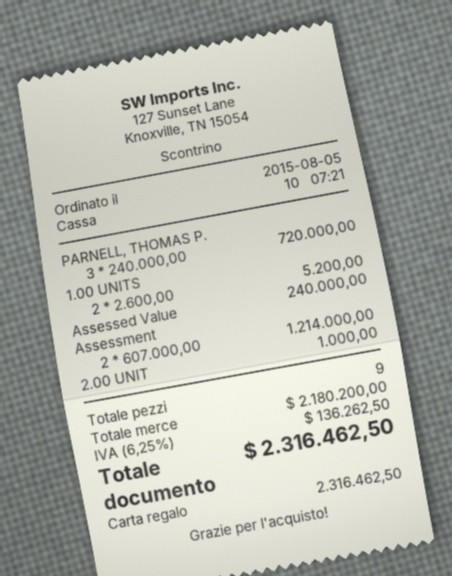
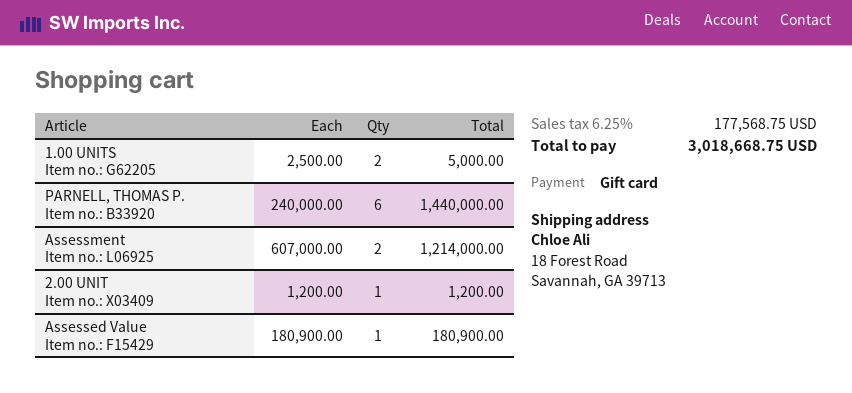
PARNELL, THOMAS P.: 3 x 240000.00 = 720000.00 -> 6 x 240000.00 = 1440000.00
1.00 UNITS: 2 x 2600.00 = 5200.00 -> 2 x 2500.00 = 5000.00
Assessed Value: 1 x 240000.00 = 240000.00 -> 1 x 180900.00 = 180900.00
2.00 UNIT: 1 x 1000.00 = 1000.00 -> 1 x 1200.00 = 1200.00
tax: 6.25% = 136262.50 -> 6.25% = 177568.75
total: 2316462.50 -> 3018668.75

